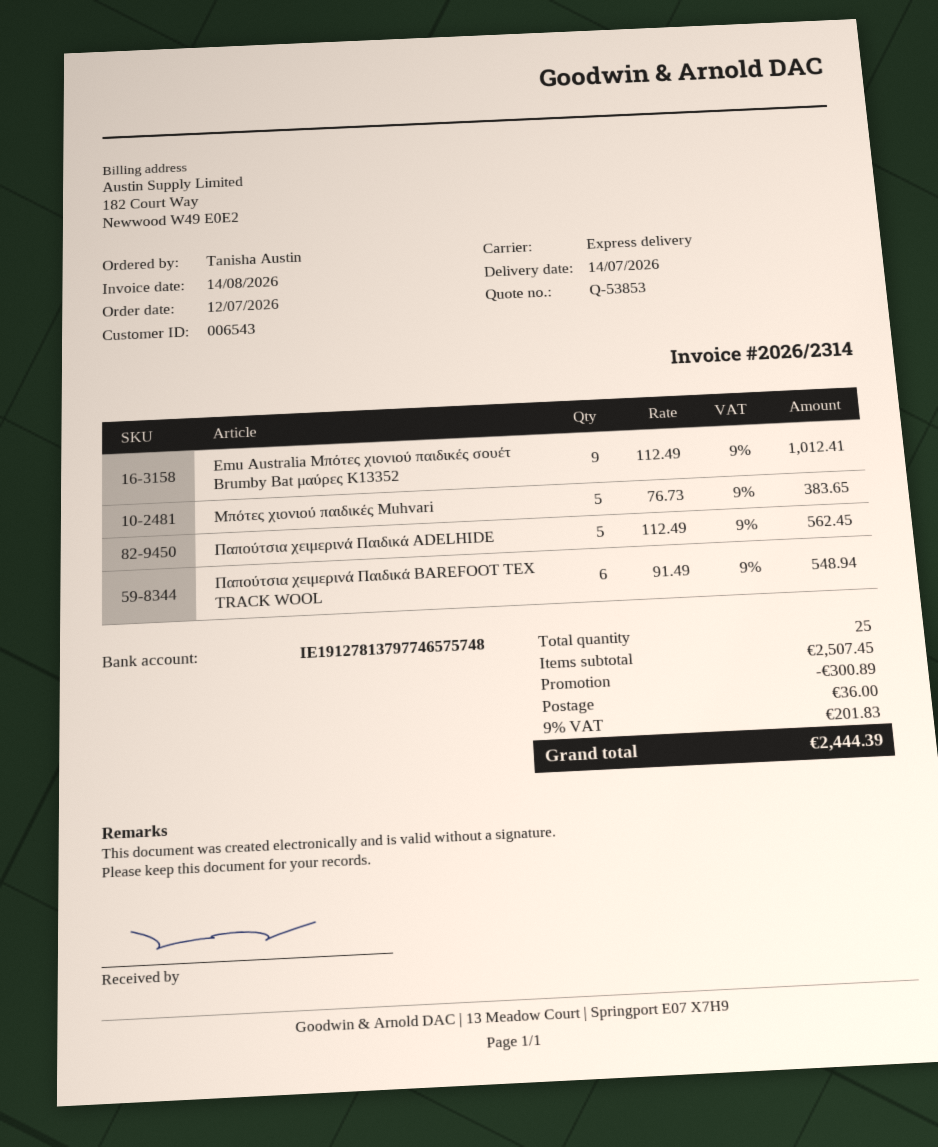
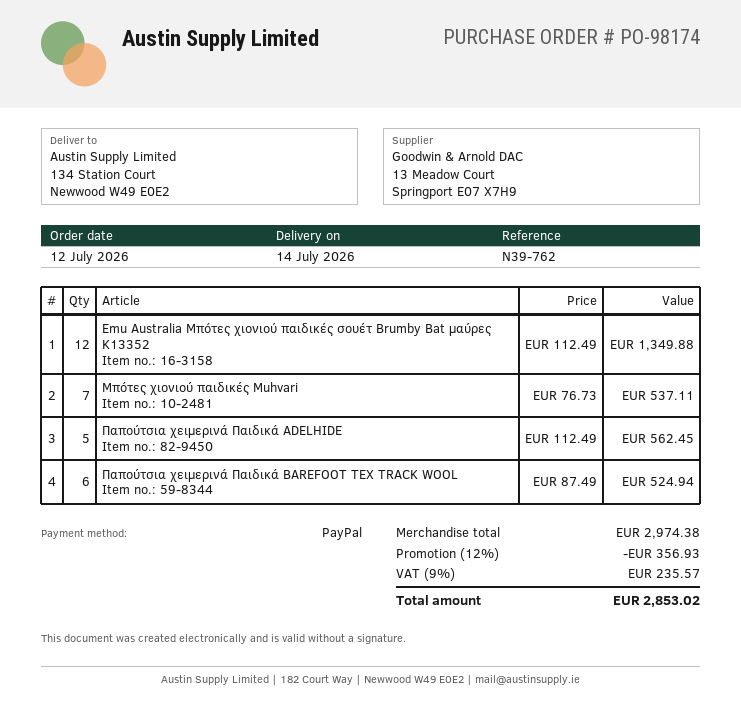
Emu Australia Μπότες χιονιού παιδικές σουέτ Brumby Bat μαύρες K13352: 9 x 112.49 = 1012.41 -> 12 x 112.49 = 1349.88
Μπότες χιονιού παιδικές Muhvari: 5 x 76.73 = 383.65 -> 7 x 76.73 = 537.11
Παπούτσια χειμερινά Παιδικά BAREFOOT TEX TRACK WOOL: 6 x 91.49 = 548.94 -> 6 x 87.49 = 524.94
subtotal: 2507.45 -> 2974.38
discount: 300.89 -> 356.93
shipping: 36.00 -> none
tax: 9% = 201.83 -> 9% = 235.57
total: 2444.39 -> 2853.02

